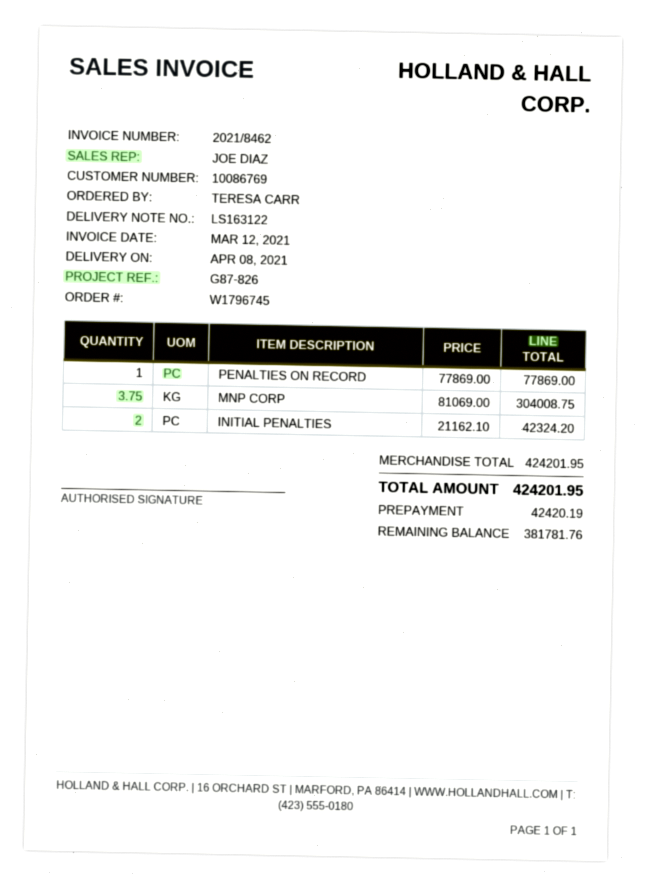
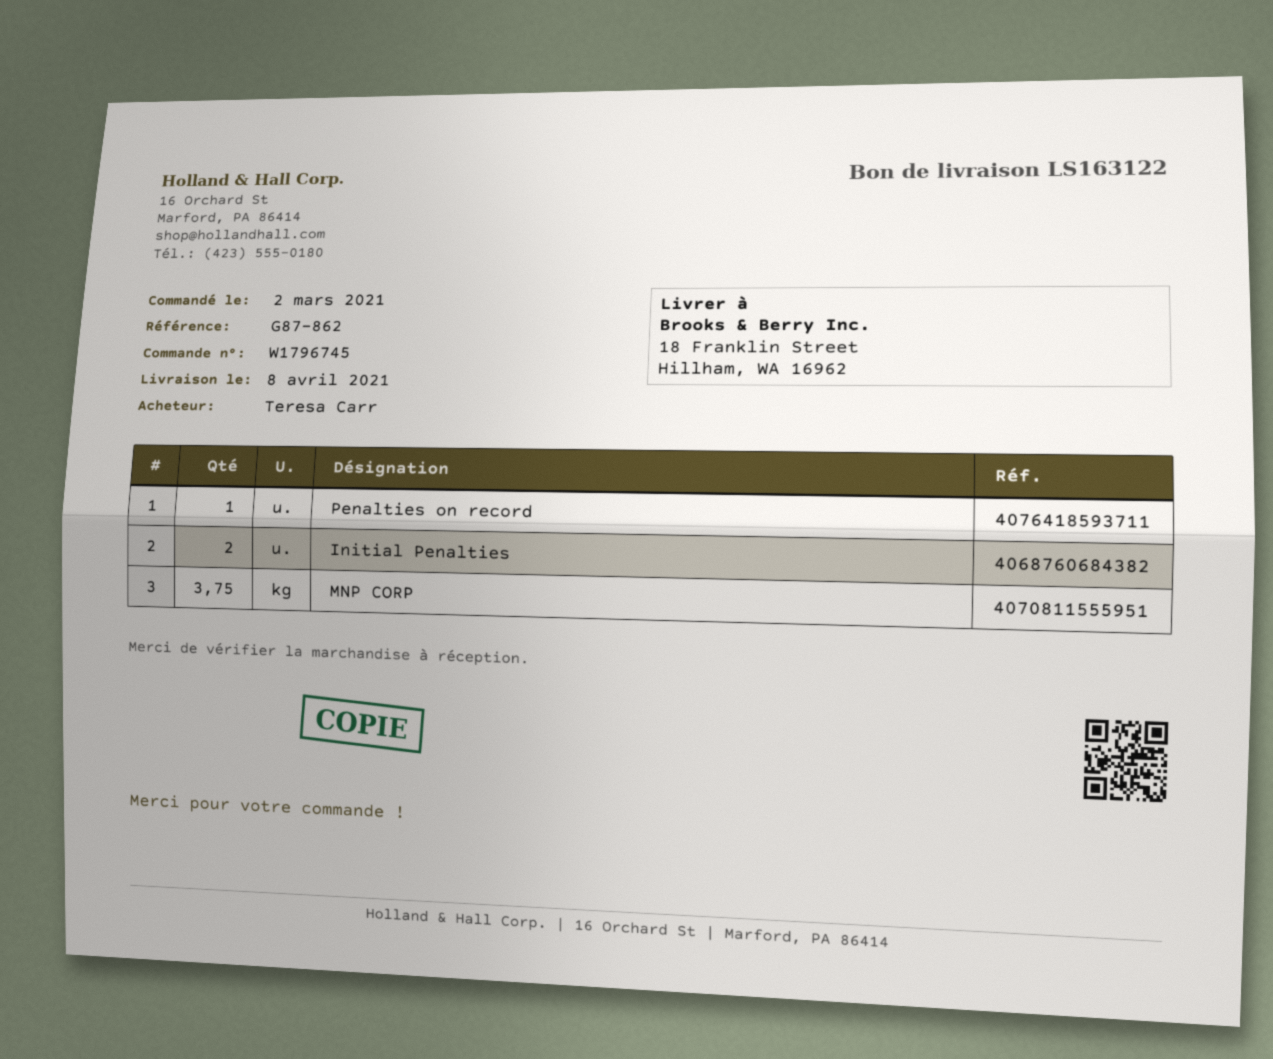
reference: G87-826 -> G87-862

